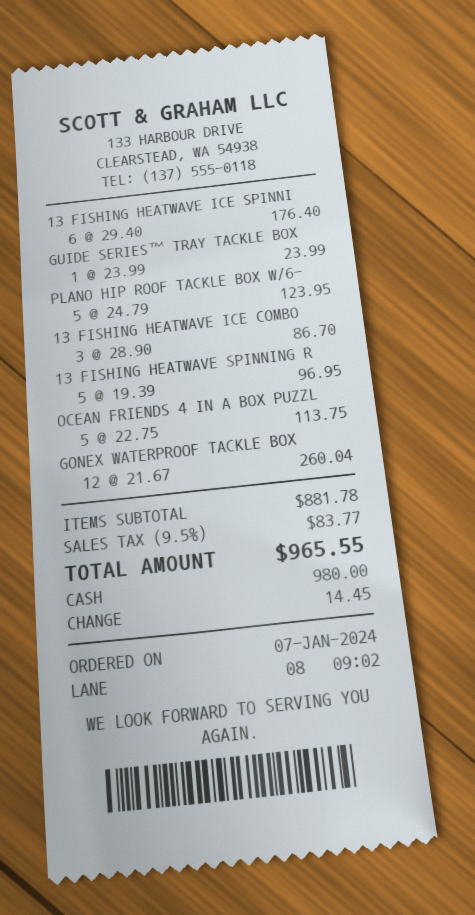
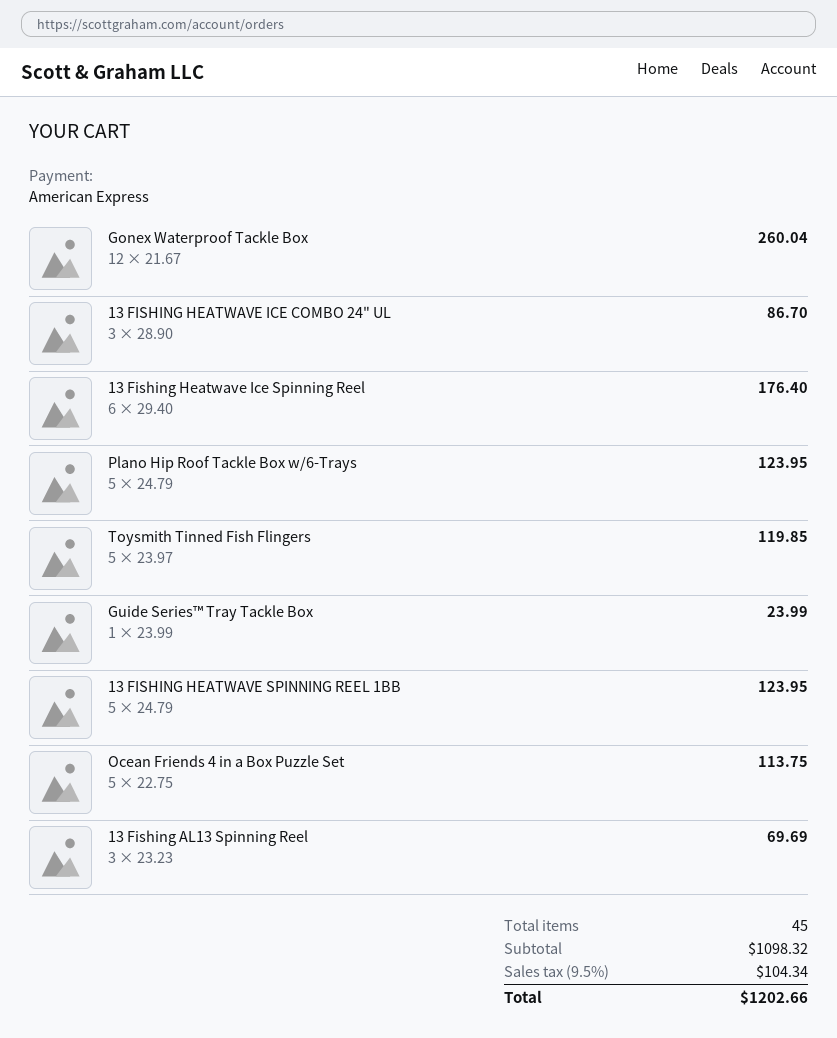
payment method: cash -> American Express
13 FISHING HEATWAVE SPINNING R: 5 x 19.39 = 96.95 -> 5 x 24.79 = 123.95
Toysmith Tinned Fish Flingers: none -> 5 x 23.97 = 119.85
13 Fishing AL13 Spinning Reel: none -> 3 x 23.23 = 69.69
subtotal: 881.78 -> 1098.32
tax: 9.5% = 83.77 -> 9.5% = 104.34
total: 965.55 -> 1202.66

